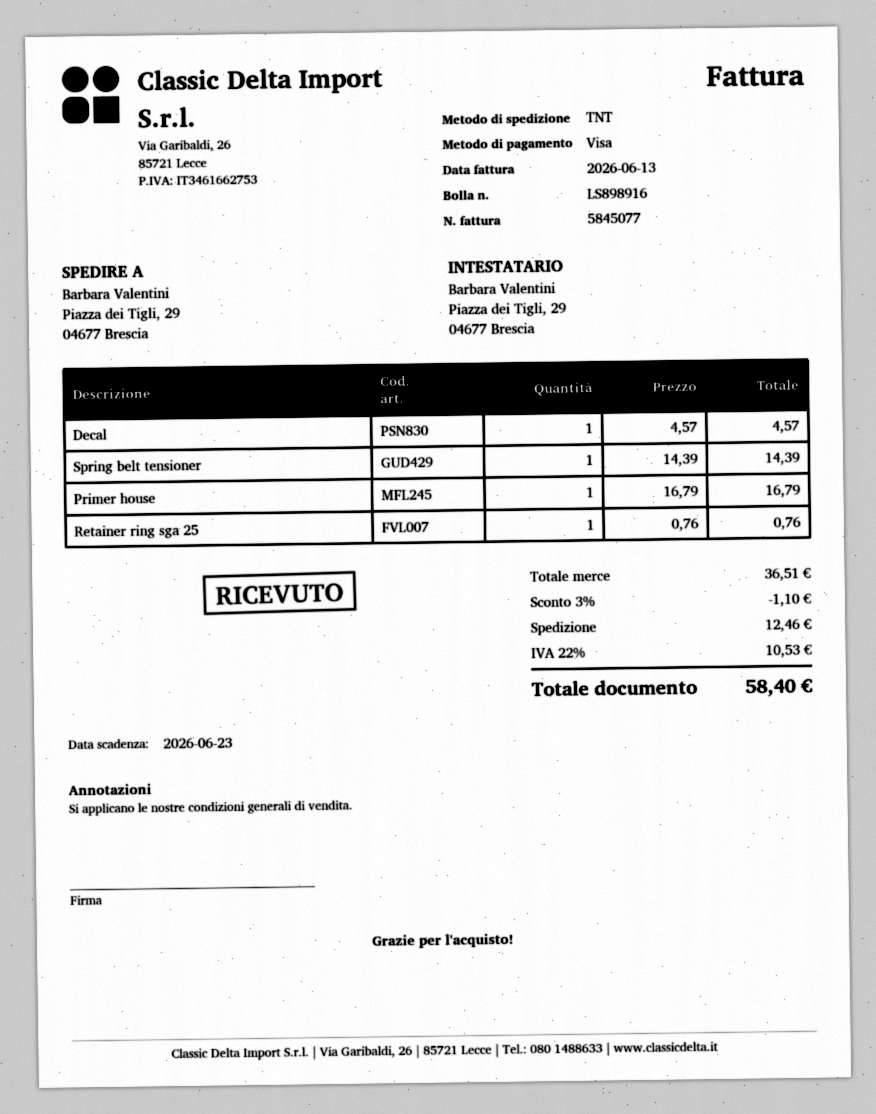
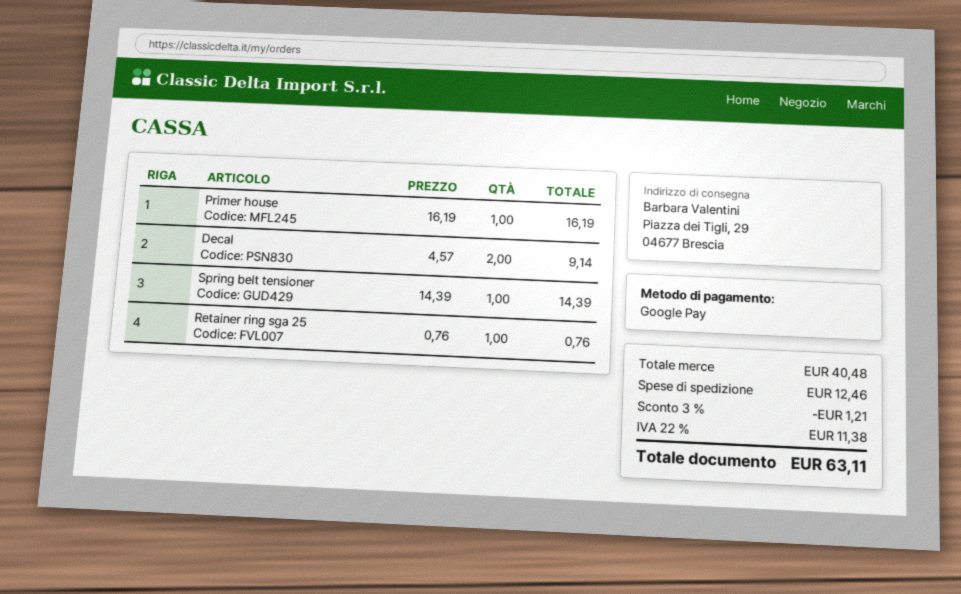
payment method: Visa -> Google Pay
Decal: 1 x 4.57 = 4.57 -> 2 x 4.57 = 9.14
Primer house: 1 x 16.79 = 16.79 -> 1 x 16.19 = 16.19
subtotal: 36.51 -> 40.48
discount: 3% = 1.10 -> 3% = 1.21
tax: 22% = 10.53 -> 22% = 11.38
total: 58.40 -> 63.11

